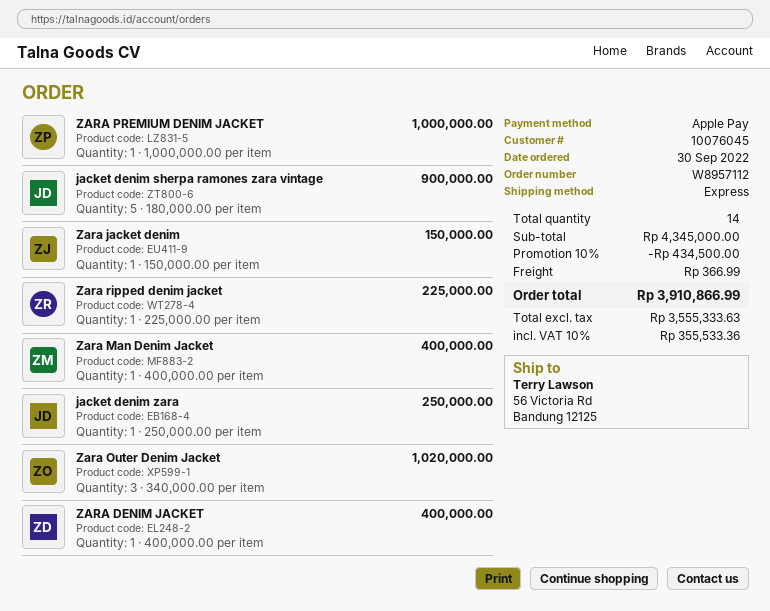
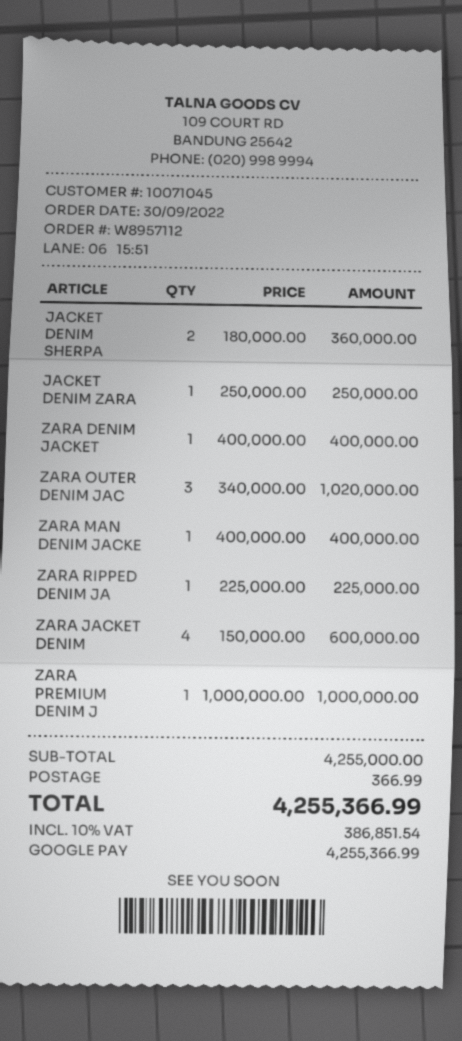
customer number: 10076045 -> 10071045
payment method: Apple Pay -> Google Pay
jacket denim sherpa ramones zara vintage: 5 x 180000.00 = 900000.00 -> 2 x 180000.00 = 360000.00
Zara jacket denim: 1 x 150000.00 = 150000.00 -> 4 x 150000.00 = 600000.00
subtotal: 4345000.00 -> 4255000.00
discount: 10% = 434500.00 -> none
tax: 10% = 355533.36 -> 10% = 386851.54
total: 3910866.99 -> 4255366.99

